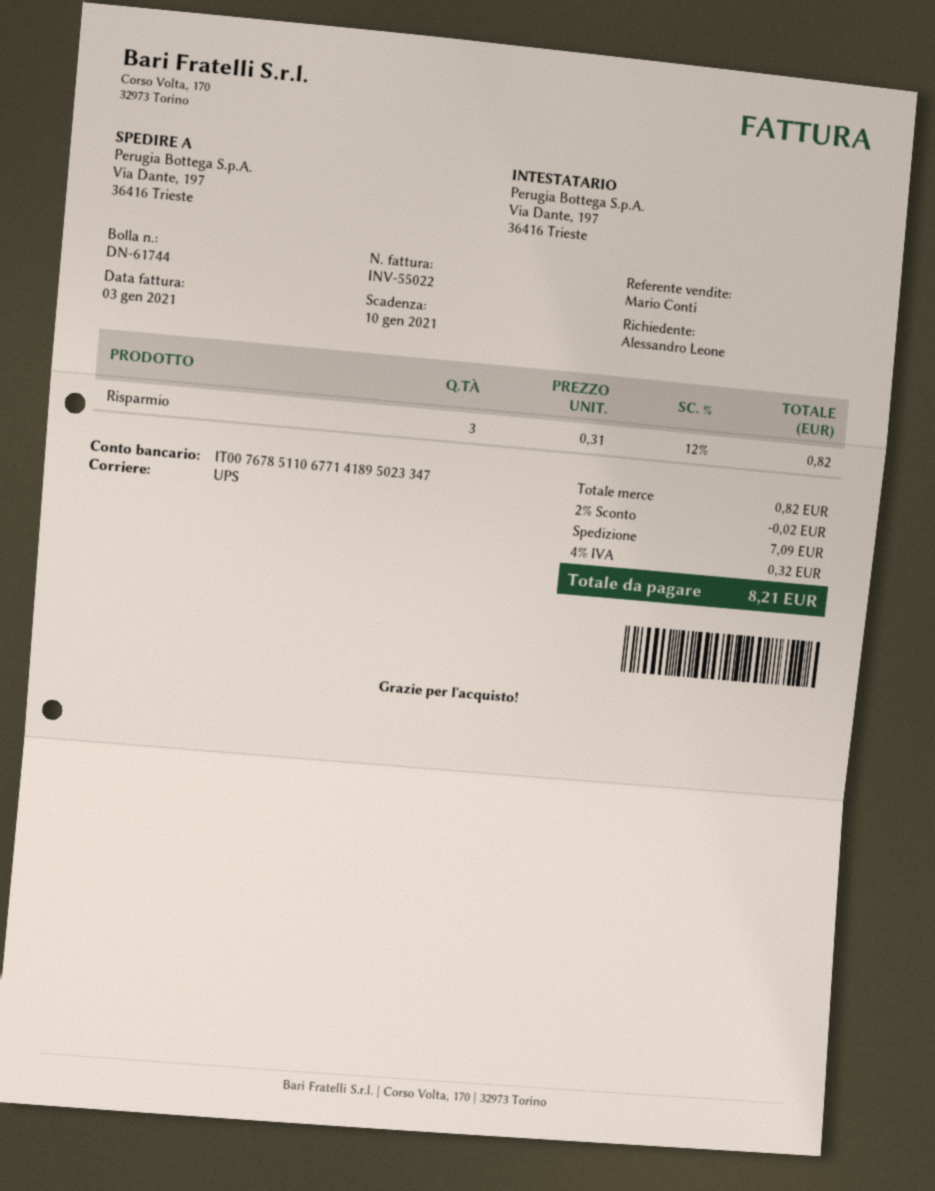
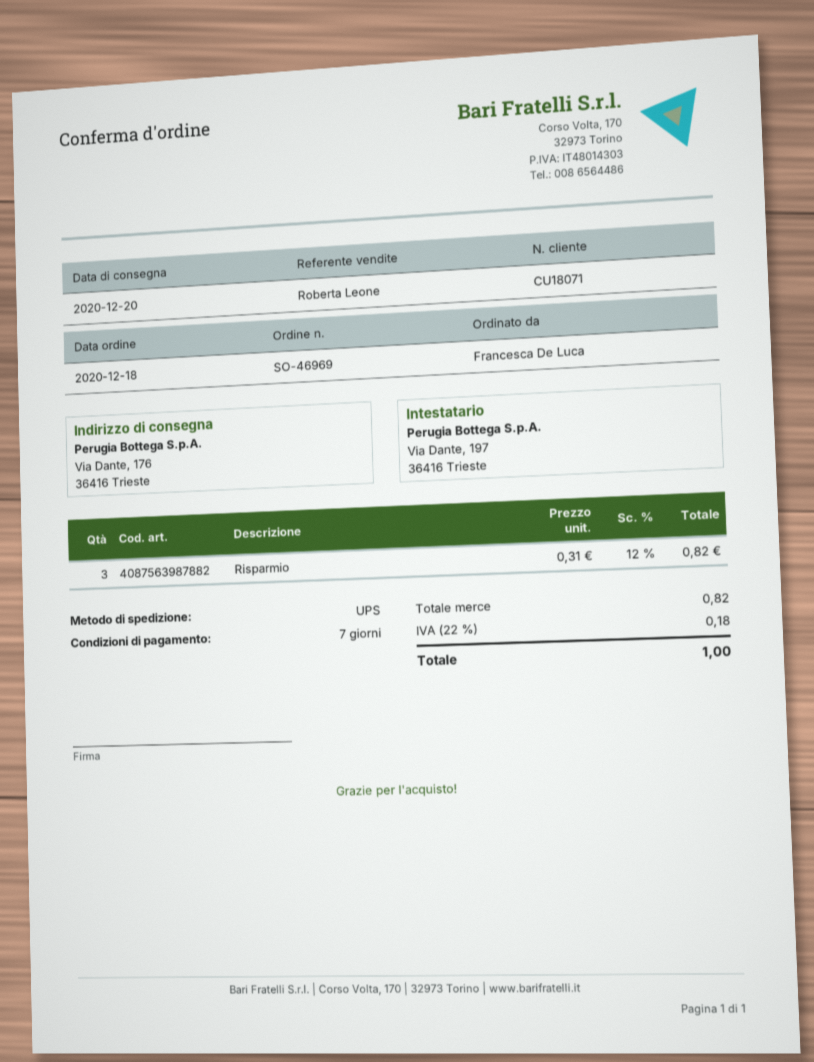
ordered by: Alessandro Leone -> Francesca De Luca
sales rep: Mario Conti -> Roberta Leone
ship to: Via Dante, 197, 36416 Trieste -> Via Dante, 176, 36416 Trieste
discount: 2% = 0.02 -> none
shipping: 7.09 -> none
tax: 4% = 0.32 -> 22% = 0.18
total: 8.21 -> 1.00

